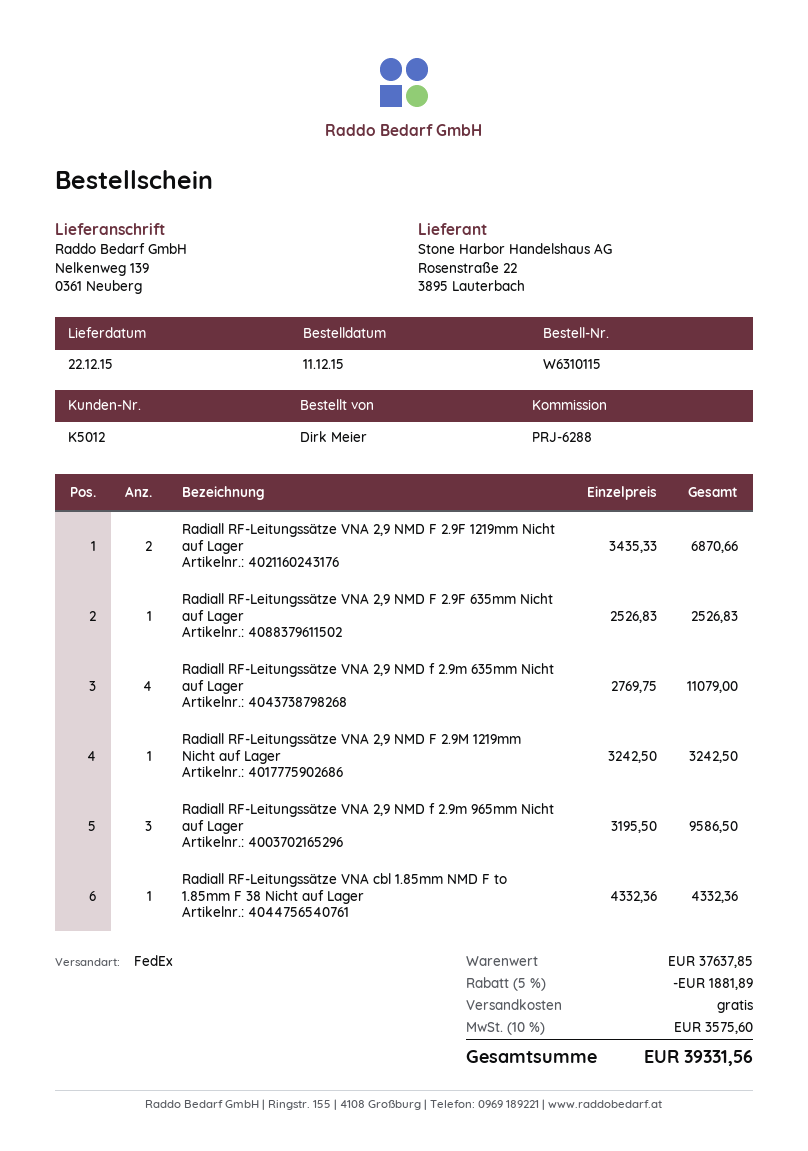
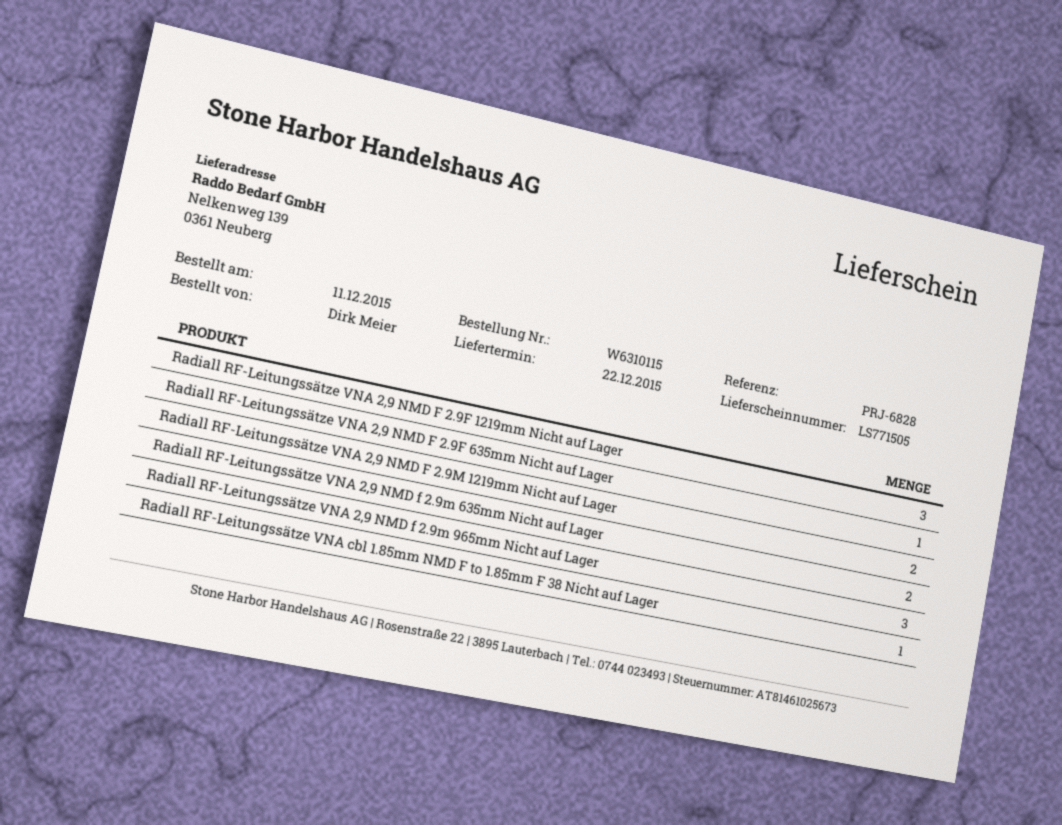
reference: PRJ-6288 -> PRJ-6828
Radiall RF-Leitungssätze VNA 2,9 NMD F 2.9F 1219mm Nicht auf Lager: 2 -> 3
Radiall RF-Leitungssätze VNA 2,9 NMD f 2.9m 635mm Nicht auf Lager: 4 -> 2
Radiall RF-Leitungssätze VNA 2,9 NMD F 2.9M 1219mm Nicht auf Lager: 1 -> 2

